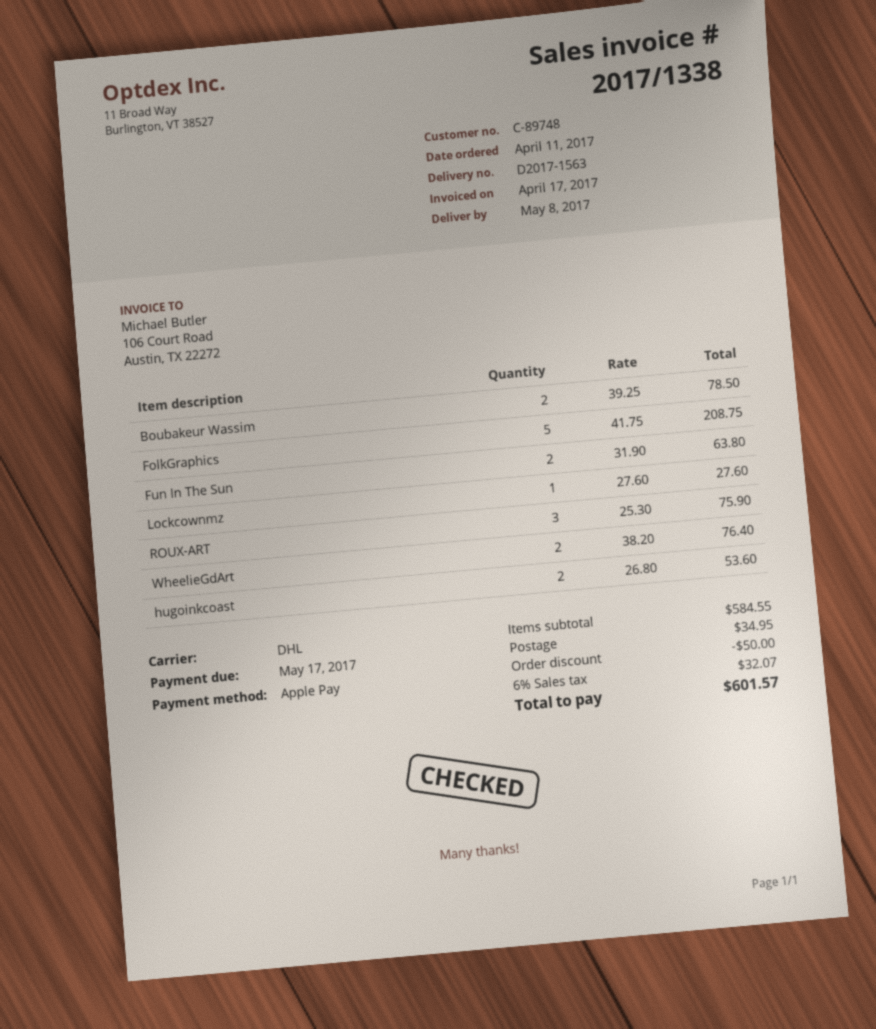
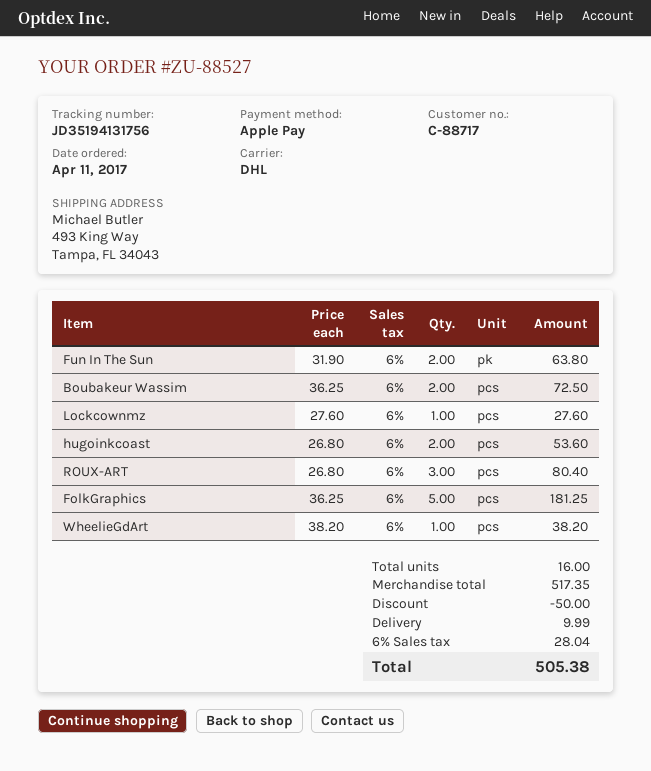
customer number: C-89748 -> C-88717
Boubakeur Wassim: 2 x 39.25 = 78.50 -> 2 x 36.25 = 72.50
FolkGraphics: 5 x 41.75 = 208.75 -> 5 x 36.25 = 181.25
ROUX-ART: 3 x 25.30 = 75.90 -> 3 x 26.80 = 80.40
WheelieGdArt: 2 x 38.20 = 76.40 -> 1 x 38.20 = 38.20
subtotal: 584.55 -> 517.35
shipping: 34.95 -> 9.99
tax: 6% = 32.07 -> 6% = 28.04
total: 601.57 -> 505.38

